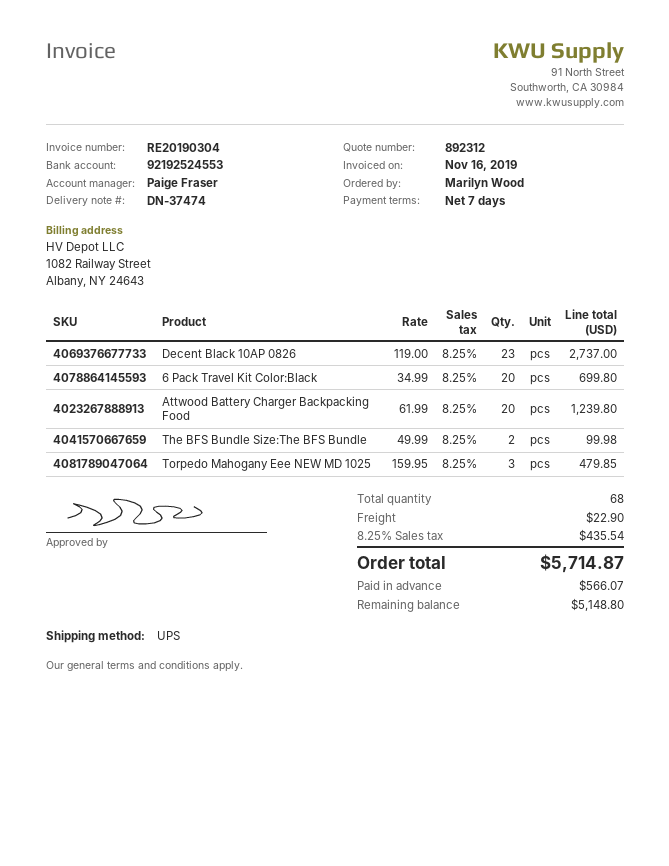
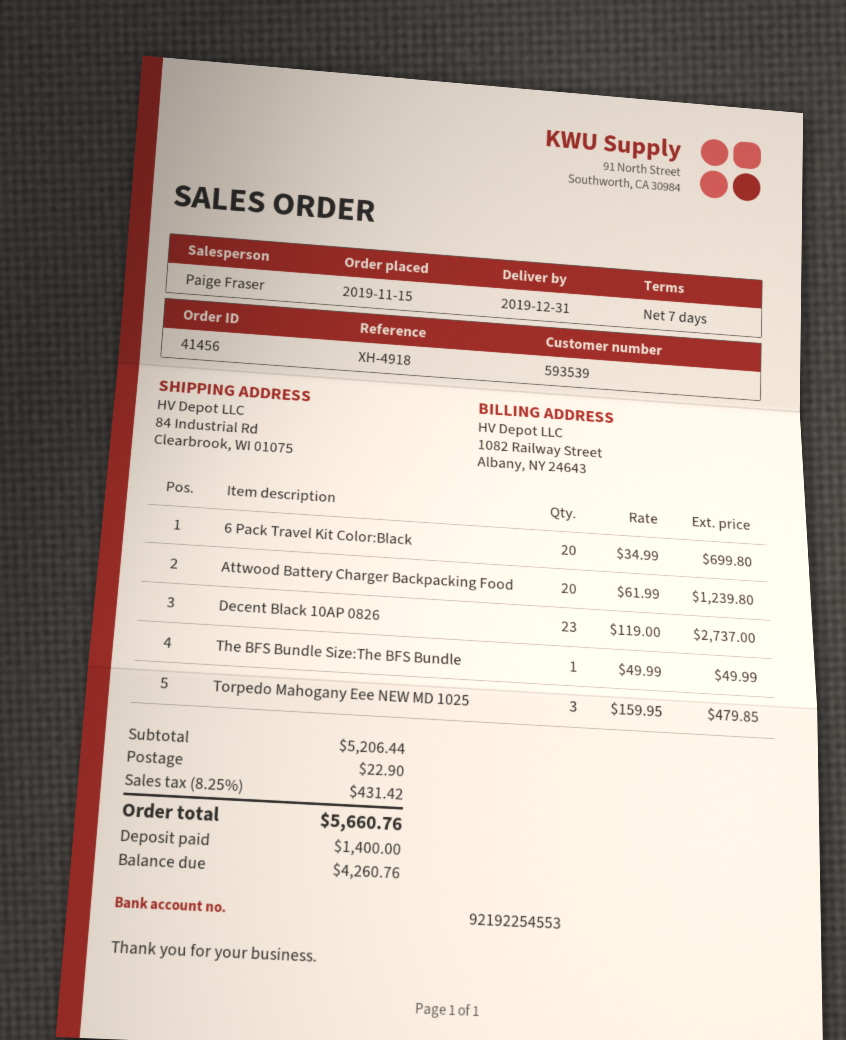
bank account: 92192524553 -> 92192254553
The BFS Bundle Size:The BFS Bundle: 2 x 49.99 = 99.98 -> 1 x 49.99 = 49.99
tax: 8.25% = 435.54 -> 8.25% = 431.42
total: 5714.87 -> 5660.76
deposit: 566.07 -> 1400.00
balance: 5148.80 -> 4260.76

